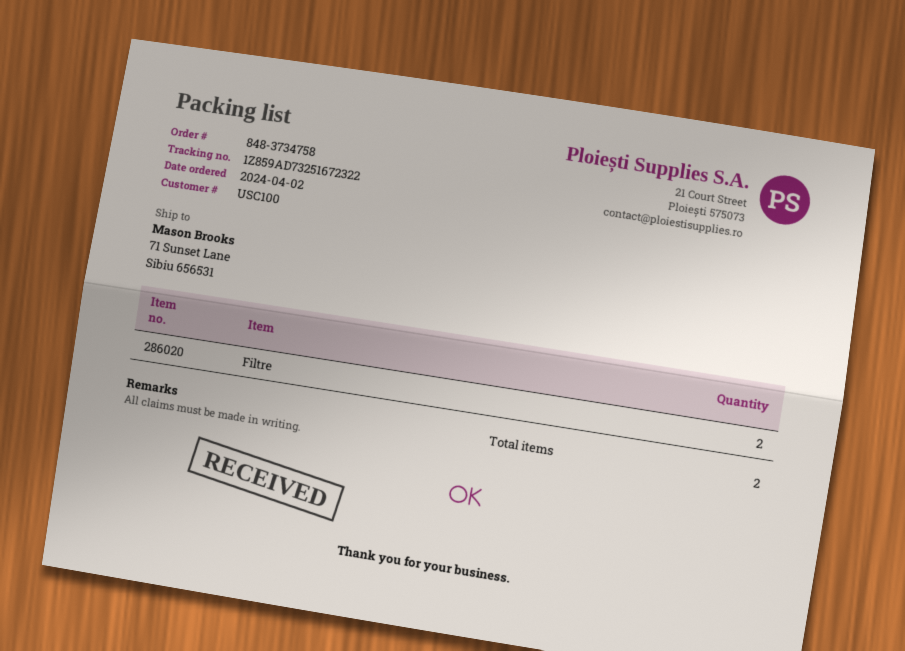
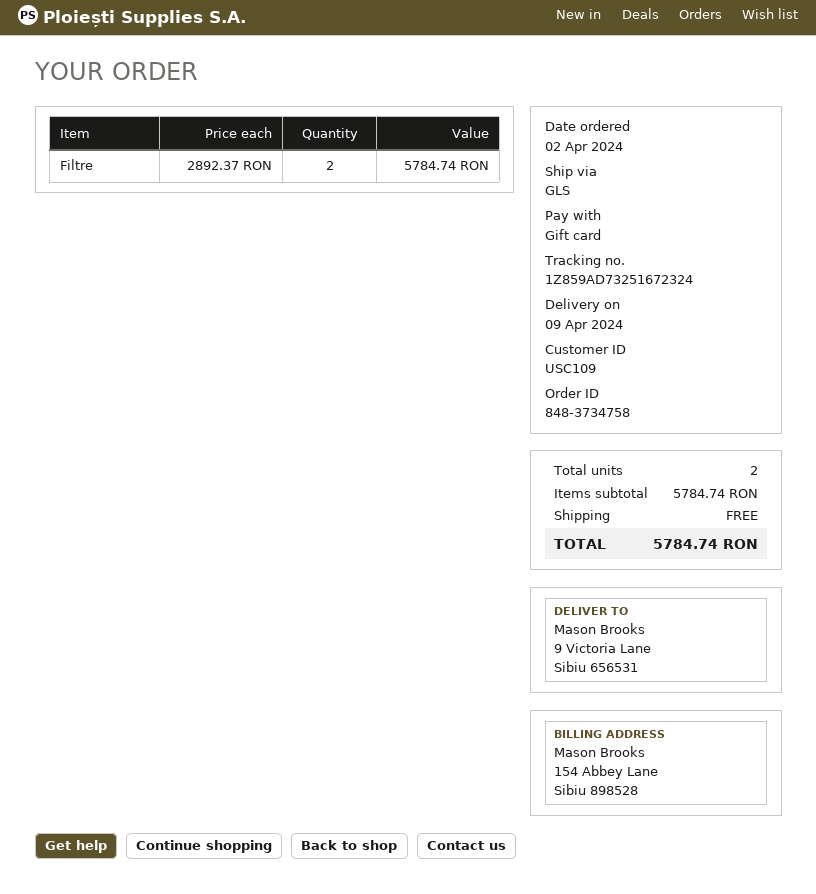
customer number: USC100 -> USC109
tracking number: 1Z859AD73251672322 -> 1Z859AD73251672324
ship to: 71 Sunset Lane, Sibiu 656531 -> 9 Victoria Lane, Sibiu 656531

